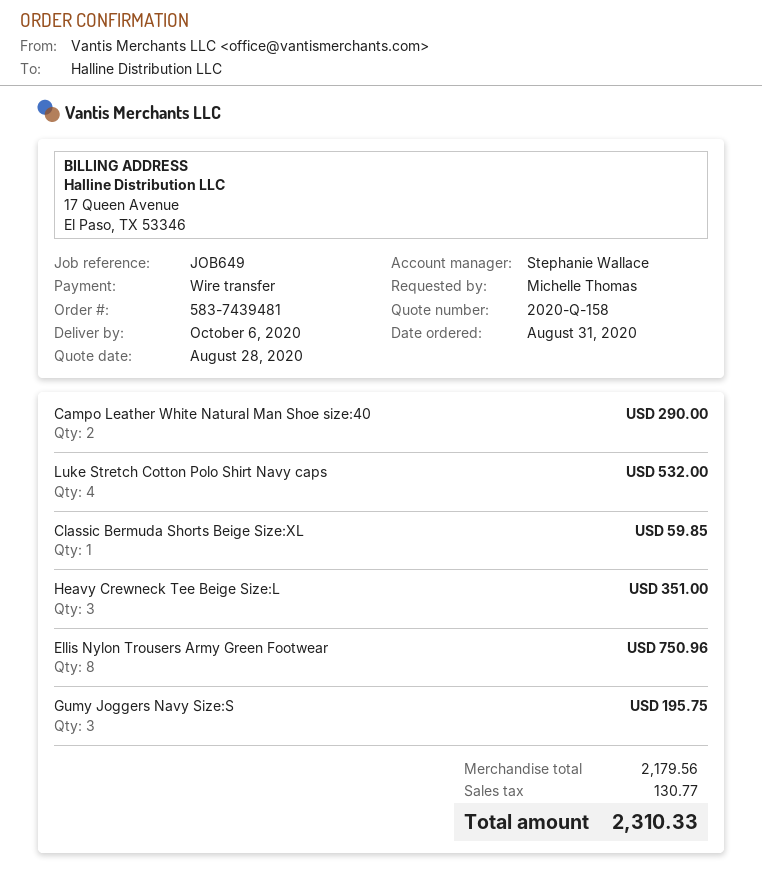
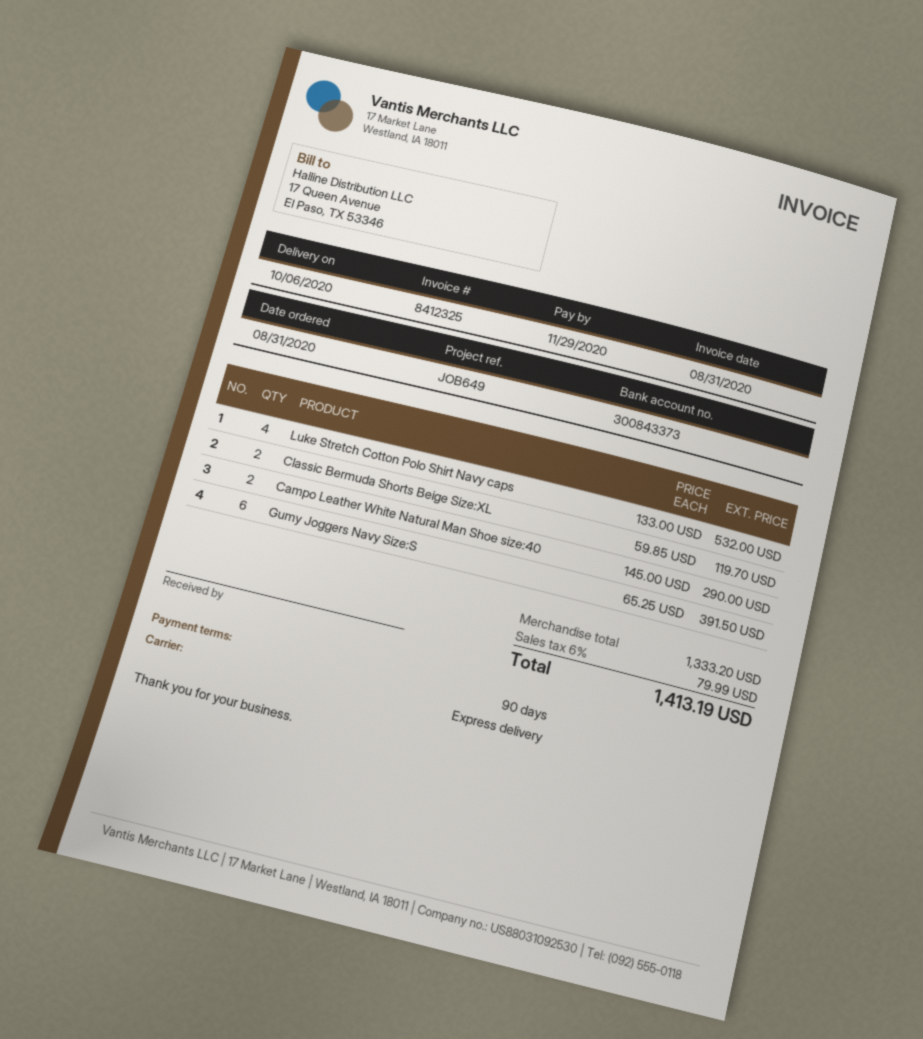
Classic Bermuda Shorts Beige Size:XL: 1 for 59.85 -> 2 for 119.70
Heavy Crewneck Tee Beige Size:L: 3 for 351.00 -> none
Ellis Nylon Trousers Army Green Footwear: 8 for 750.96 -> none
Gumy Joggers Navy Size:S: 3 for 195.75 -> 6 for 391.50
subtotal: 2179.56 -> 1333.20
tax: 130.77 -> 79.99
total: 2310.33 -> 1413.19

